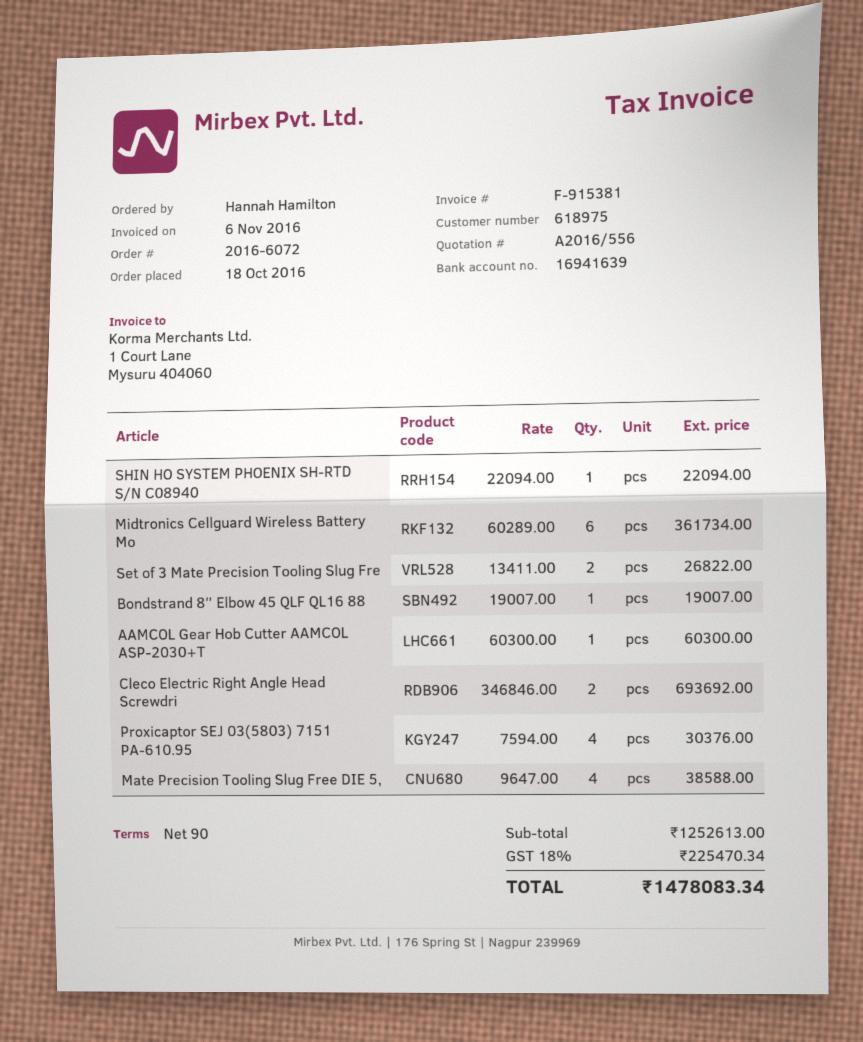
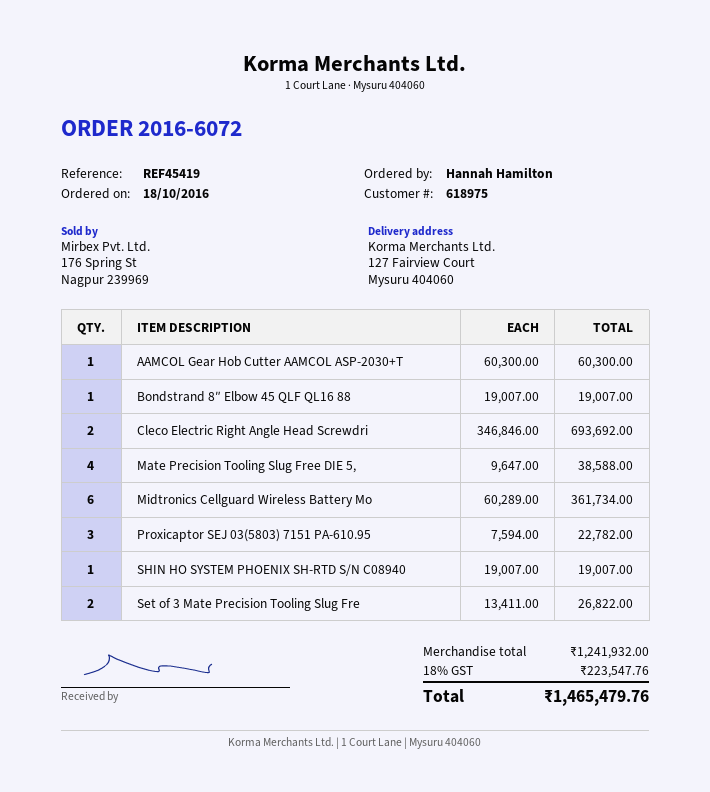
SHIN HO SYSTEM PHOENIX SH-RTD S/N C08940: 1 x 22094.00 = 22094.00 -> 1 x 19007.00 = 19007.00
Proxicaptor SEJ 03(5803) 7151 PA-610.95: 4 x 7594.00 = 30376.00 -> 3 x 7594.00 = 22782.00
subtotal: 1252613.00 -> 1241932.00
tax: 18% = 225470.34 -> 18% = 223547.76
total: 1478083.34 -> 1465479.76

